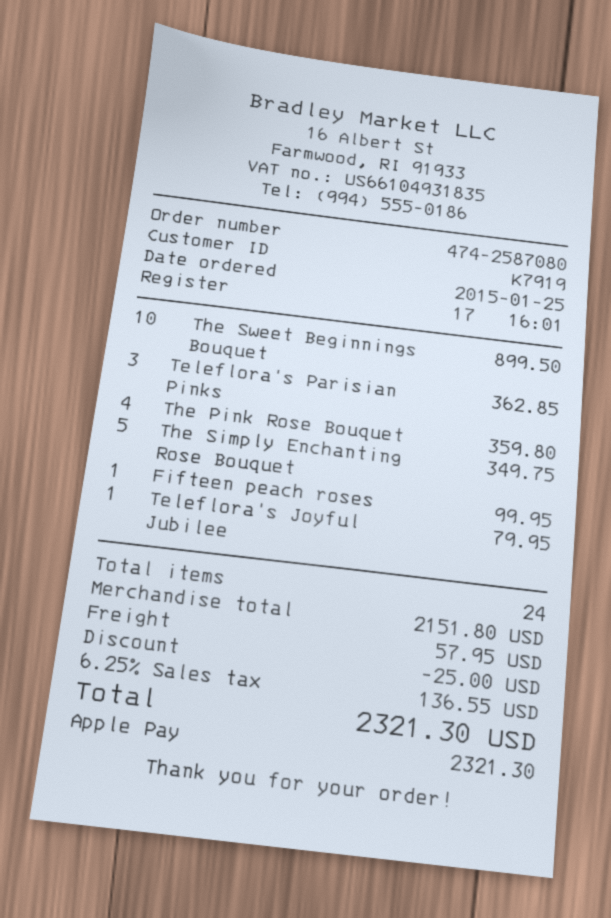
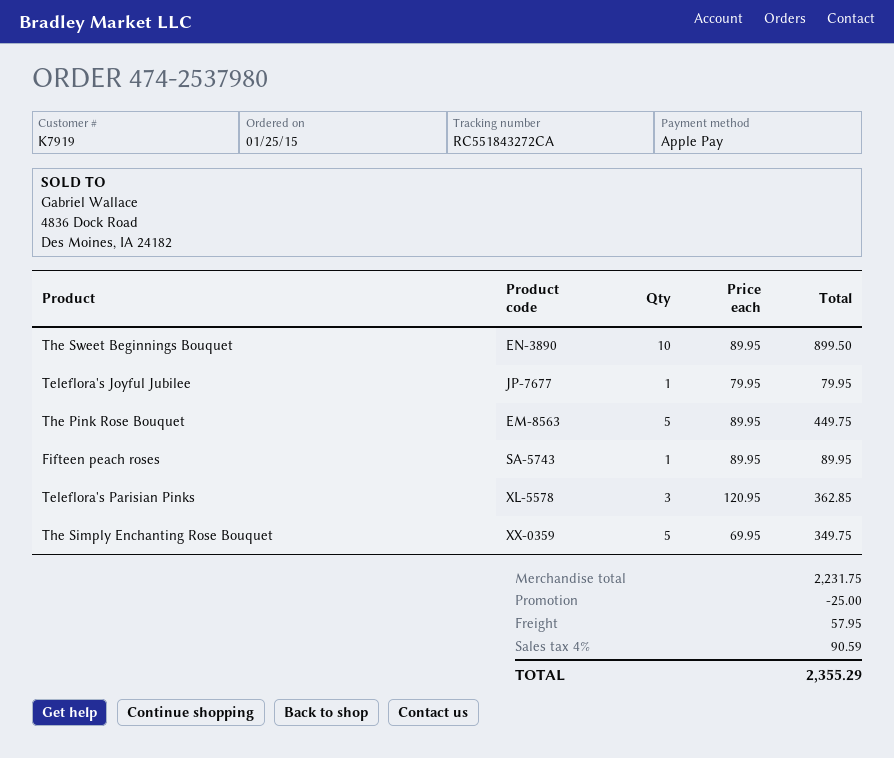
order number: 474-2587080 -> 474-2537980
The Pink Rose Bouquet: 4 for 359.80 -> 5 for 449.75
Fifteen peach roses: 1 for 99.95 -> 1 for 89.95
subtotal: 2151.80 -> 2231.75
tax: 6.25% = 136.55 -> 4% = 90.59
total: 2321.30 -> 2355.29

